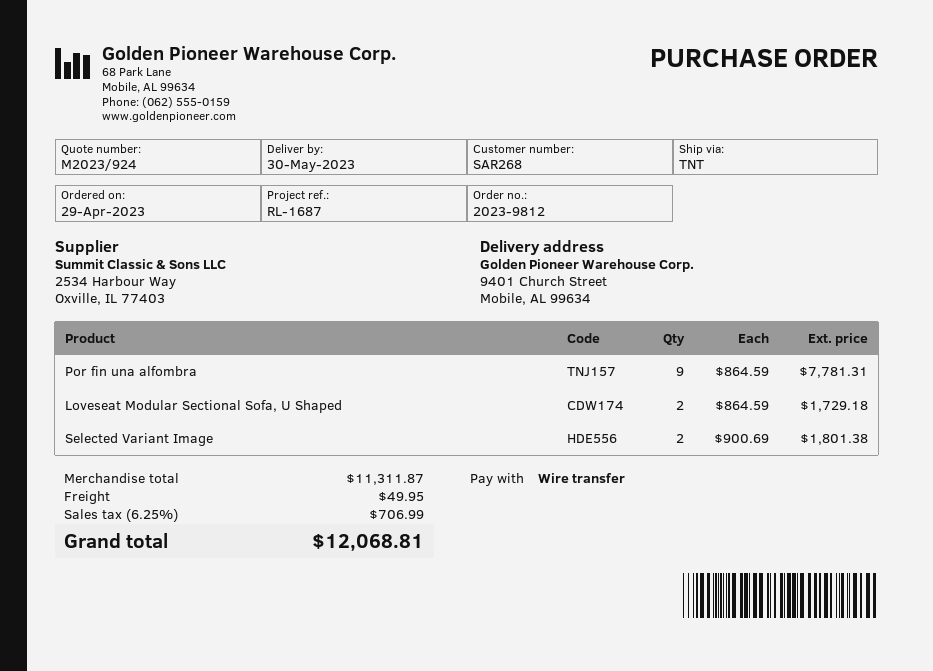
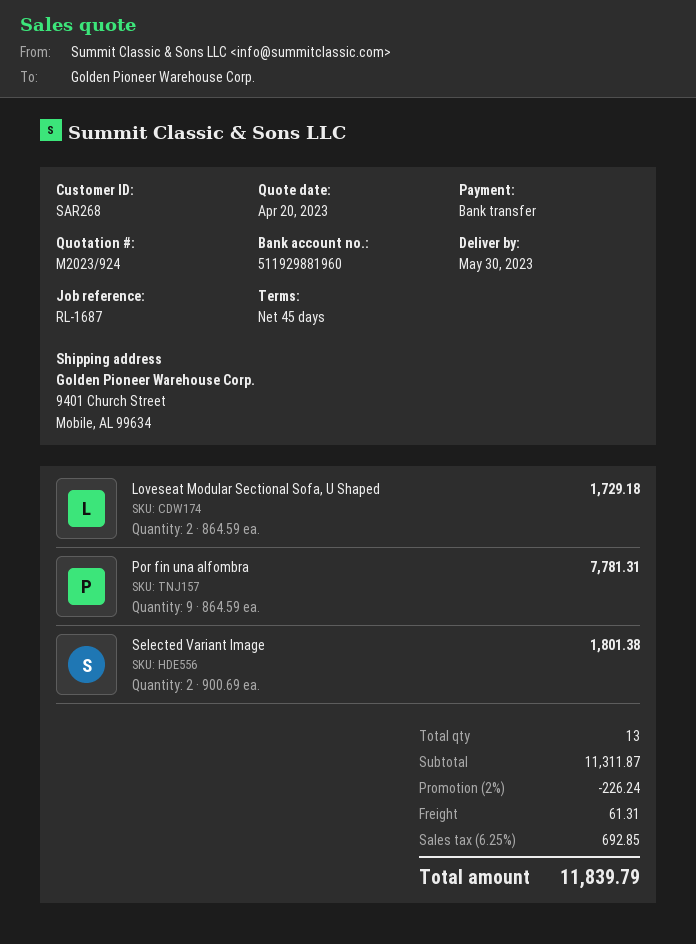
discount: none -> 2% = 226.24
shipping: 49.95 -> 61.31
tax: 6.25% = 706.99 -> 6.25% = 692.85
total: 12068.81 -> 11839.79

